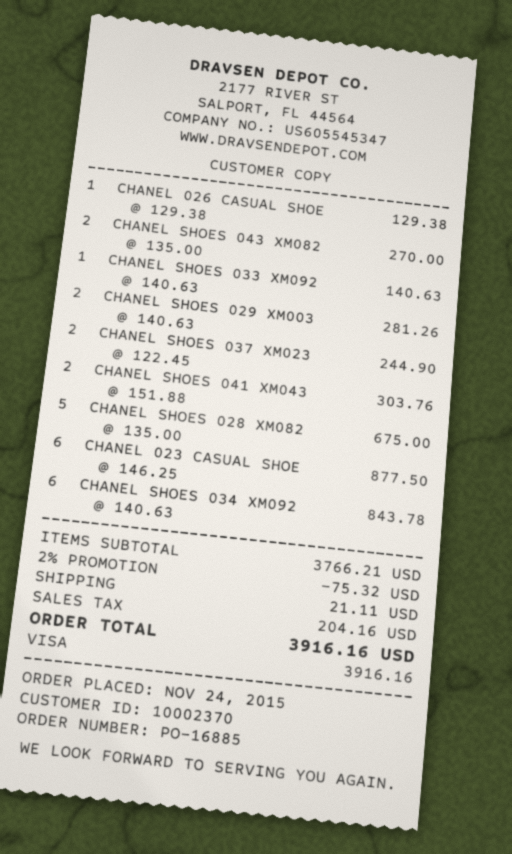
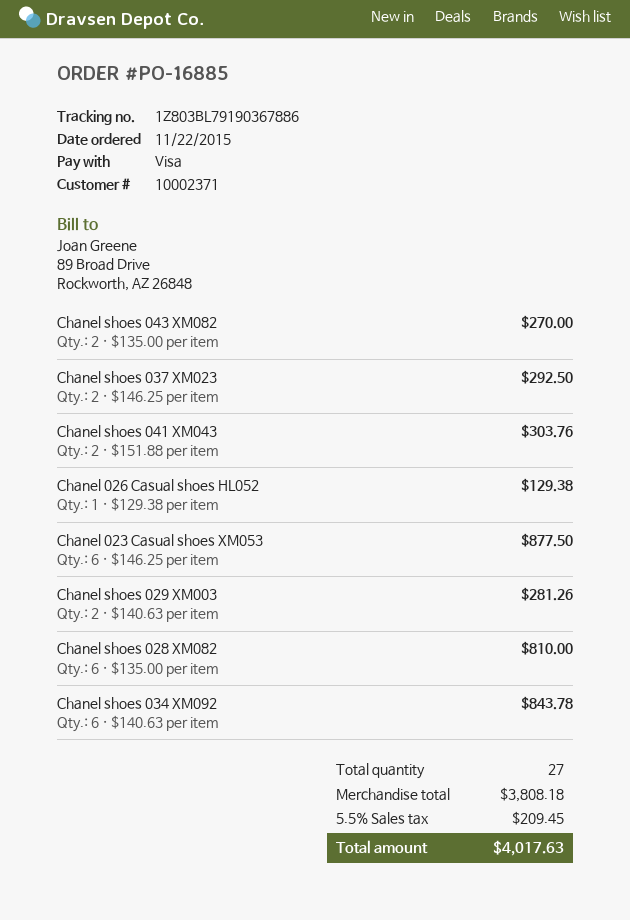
order date: 2015-11-24 -> 2015-11-22
customer number: 10002370 -> 10002371
CHANEL SHOES 033 XM092: 1 x 140.63 = 140.63 -> none
CHANEL SHOES 037 XM023: 2 x 122.45 = 244.90 -> 2 x 146.25 = 292.50
CHANEL SHOES 028 XM082: 5 x 135.00 = 675.00 -> 6 x 135.00 = 810.00
subtotal: 3766.21 -> 3808.18
discount: 2% = 75.32 -> none
shipping: 21.11 -> none
tax: 204.16 -> 209.45
total: 3916.16 -> 4017.63

